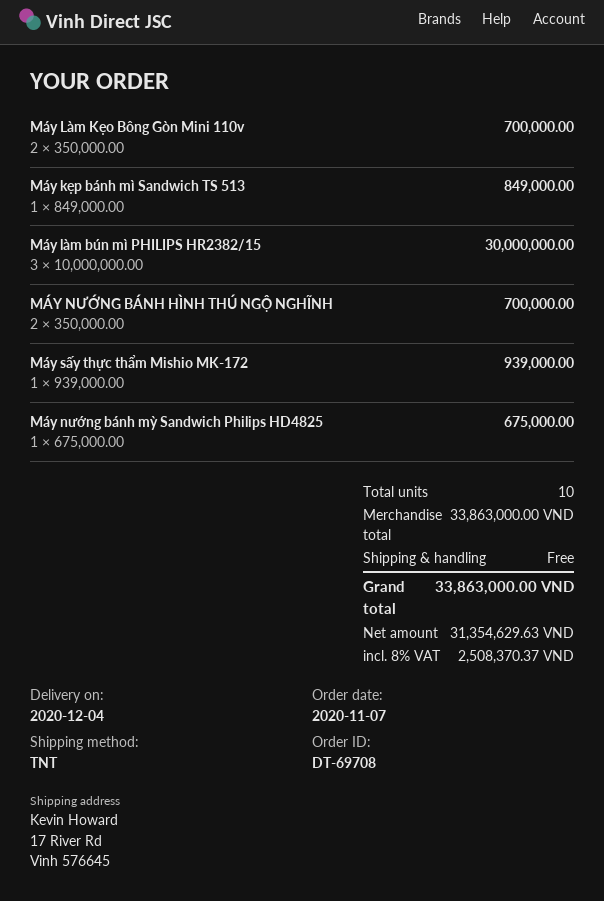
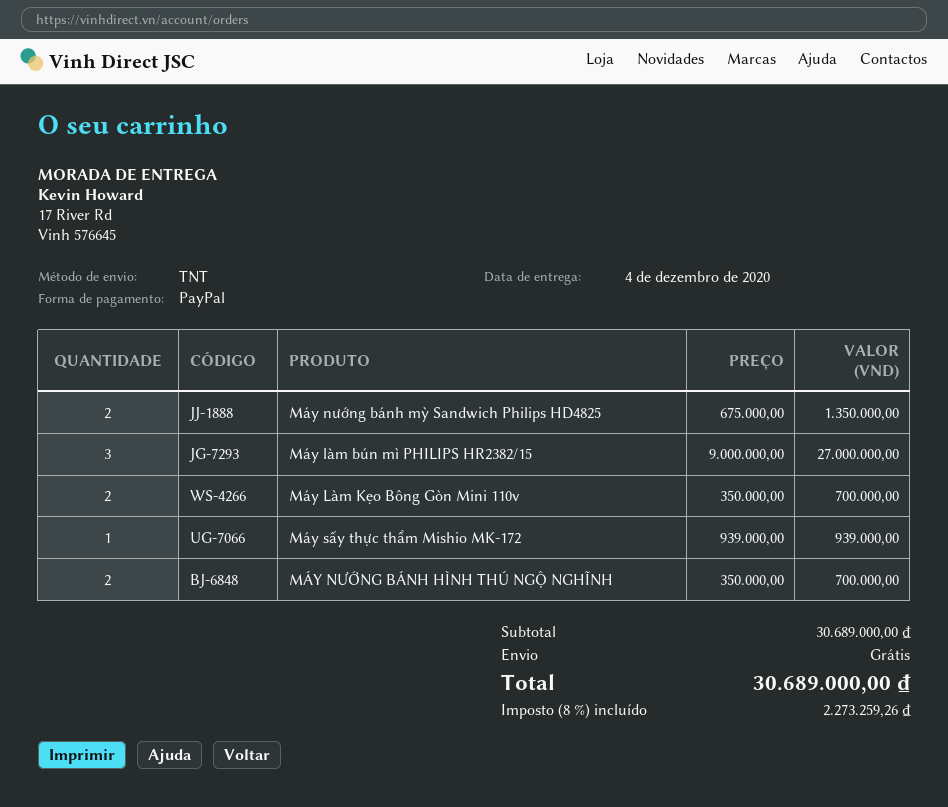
Máy kẹp bánh mì Sandwich TS 513: 1 x 849000.00 = 849000.00 -> none
Máy làm bún mì PHILIPS HR2382/15: 3 x 10000000.00 = 30000000.00 -> 3 x 9000000.00 = 27000000.00
Máy nướng bánh mỳ Sandwich Philips HD4825: 1 x 675000.00 = 675000.00 -> 2 x 675000.00 = 1350000.00
subtotal: 33863000.00 -> 30689000.00
tax: 8% = 2508370.37 -> 8% = 2273259.26
total: 33863000.00 -> 30689000.00

